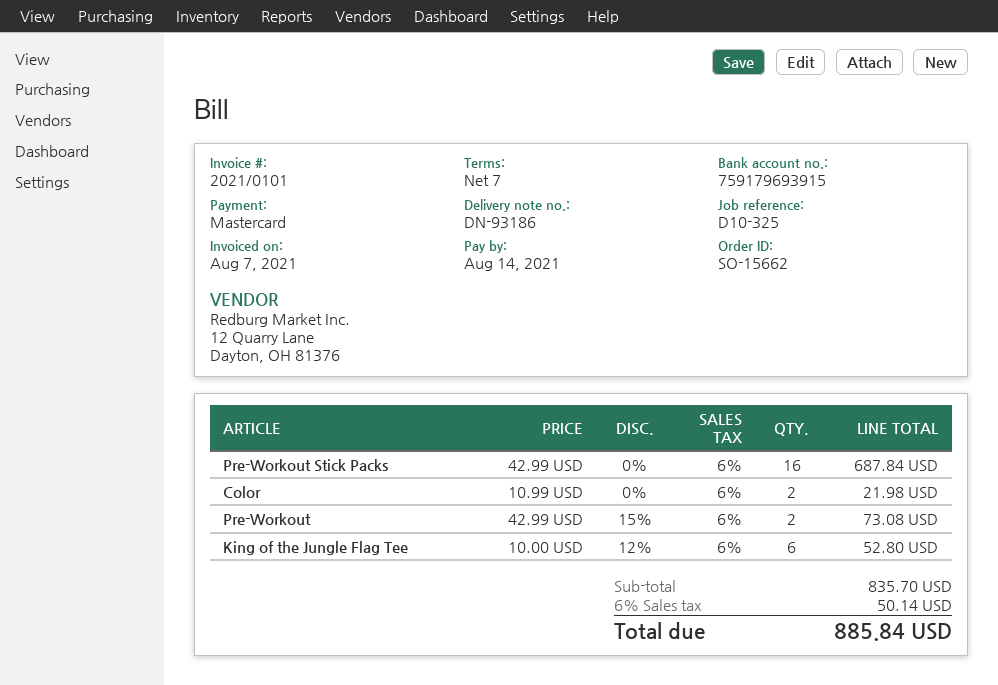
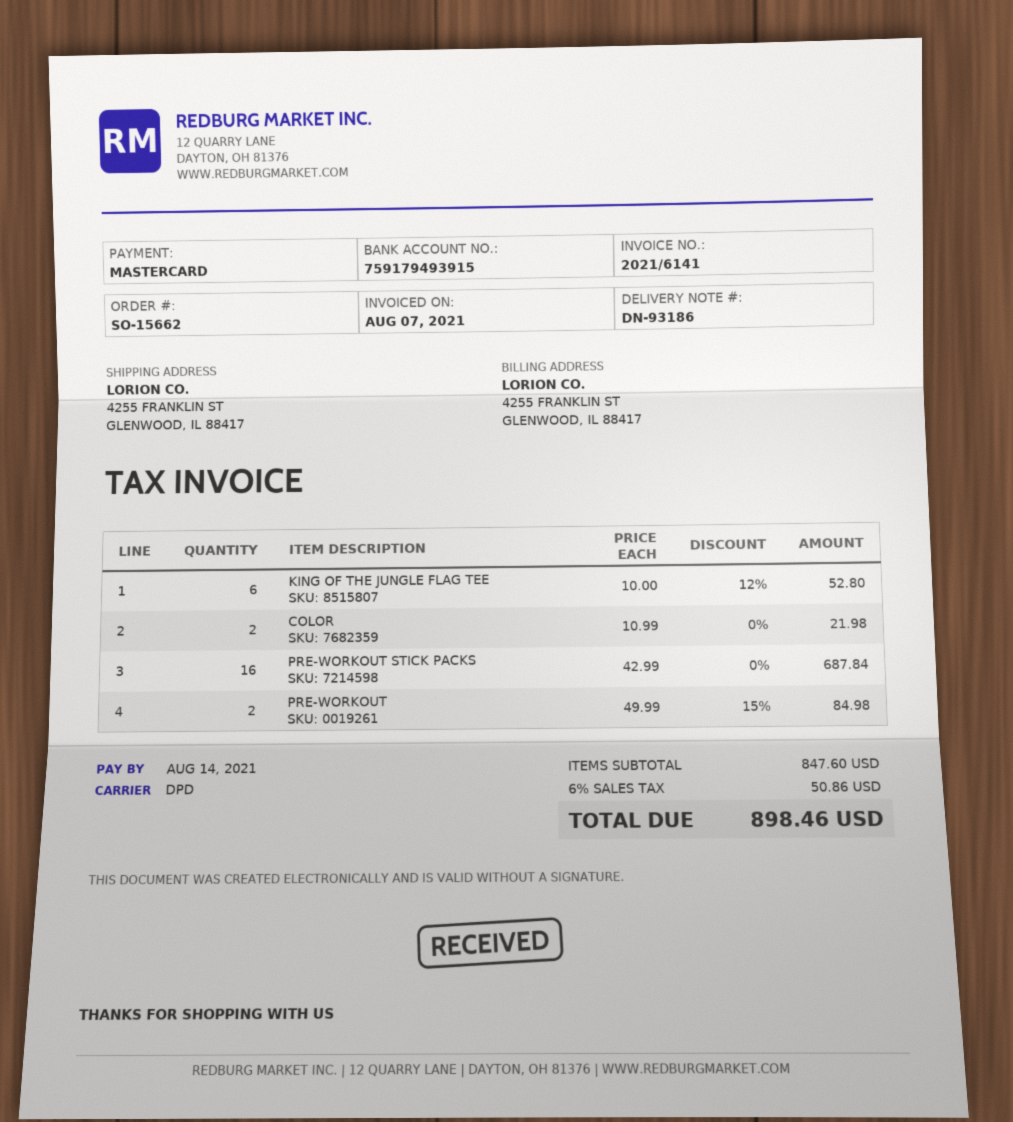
invoice number: 2021/0101 -> 2021/6141
bank account: 759179693915 -> 759179493915
Pre-Workout: 2 x 42.99 - 15% = 73.08 -> 2 x 49.99 - 15% = 84.98
subtotal: 835.70 -> 847.60
tax: 6% = 50.14 -> 6% = 50.86
total: 885.84 -> 898.46

